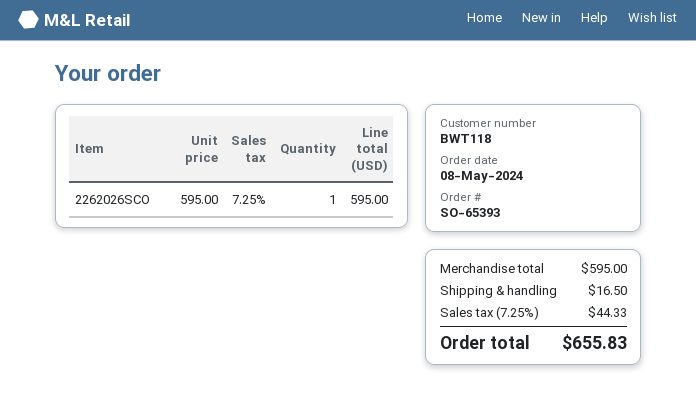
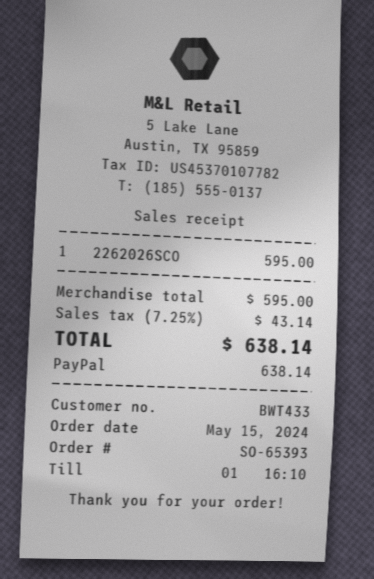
order date: 2024-05-08 -> 2024-05-15
customer number: BWT118 -> BWT433
shipping: 16.50 -> none
tax: 7.25% = 44.33 -> 7.25% = 43.14
total: 655.83 -> 638.14

